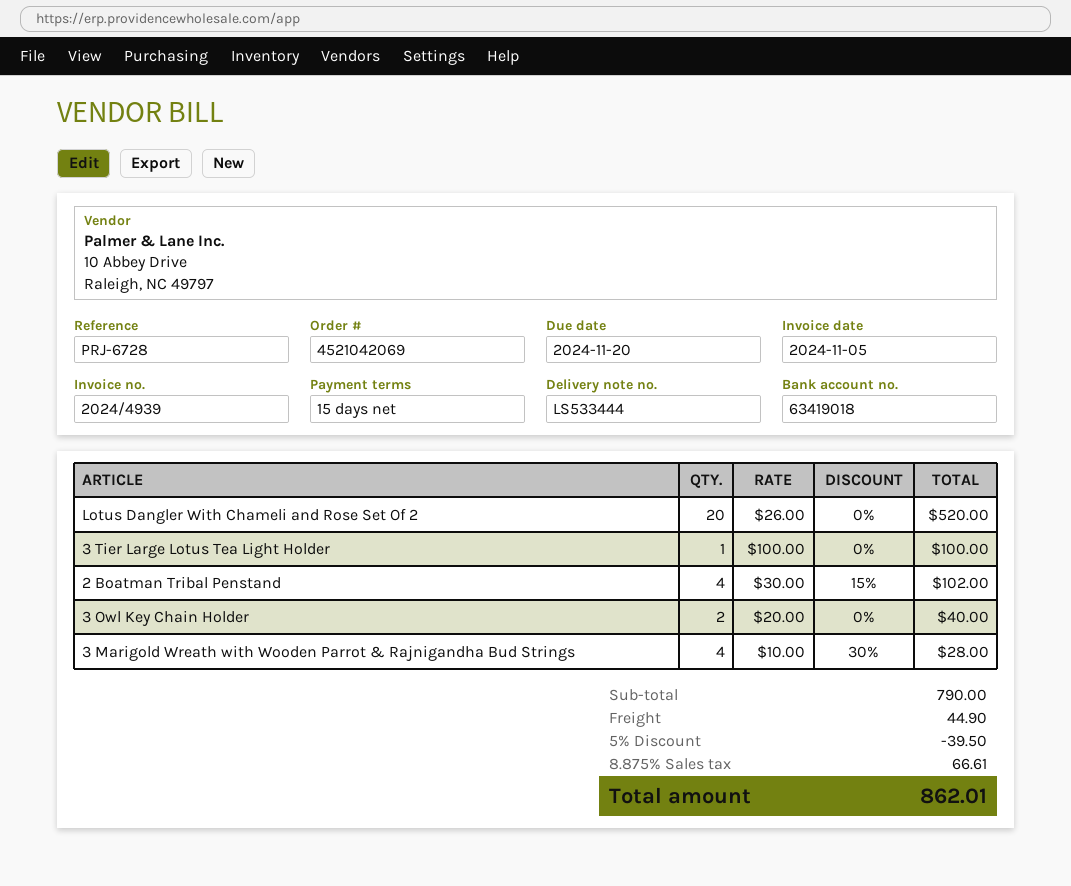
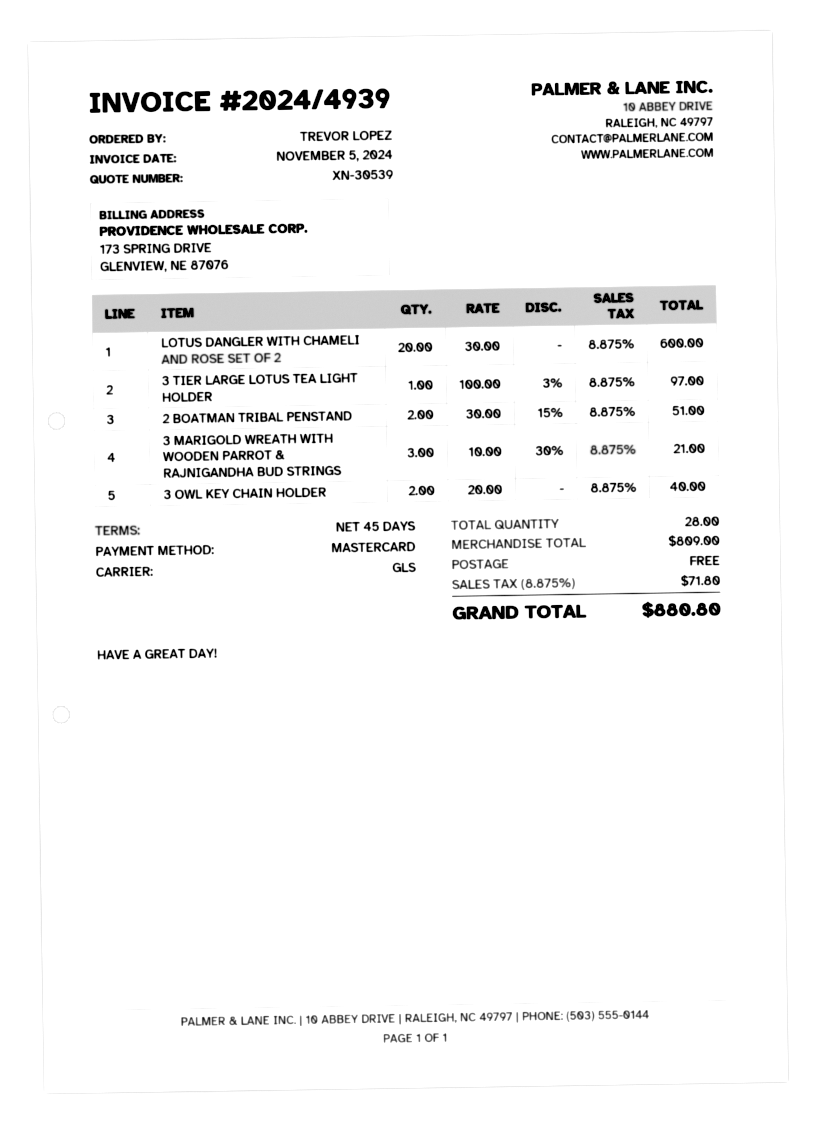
payment terms: 15 days -> 45 days
Lotus Dangler With Chameli and Rose Set Of 2: 20 x 26.00 = 520.00 -> 20 x 30.00 = 600.00
3 Tier Large Lotus Tea Light Holder: 1 x 100.00 = 100.00 -> 1 x 100.00 - 3% = 97.00
2 Boatman Tribal Penstand: 4 x 30.00 - 15% = 102.00 -> 2 x 30.00 - 15% = 51.00
3 Marigold Wreath with Wooden Parrot & Rajnigandha Bud Strings: 4 x 10.00 - 30% = 28.00 -> 3 x 10.00 - 30% = 21.00
subtotal: 790.00 -> 809.00
discount: 5% = 39.50 -> none
shipping: 44.90 -> 0.00
tax: 8.875% = 66.61 -> 8.875% = 71.80
total: 862.01 -> 880.80

